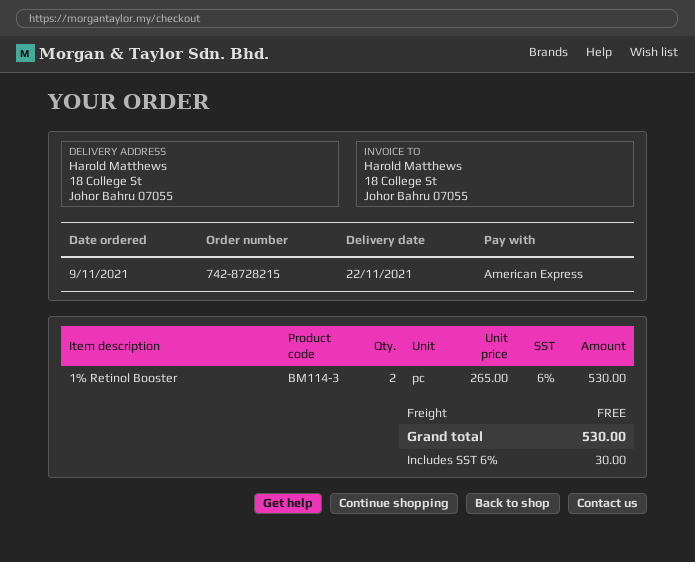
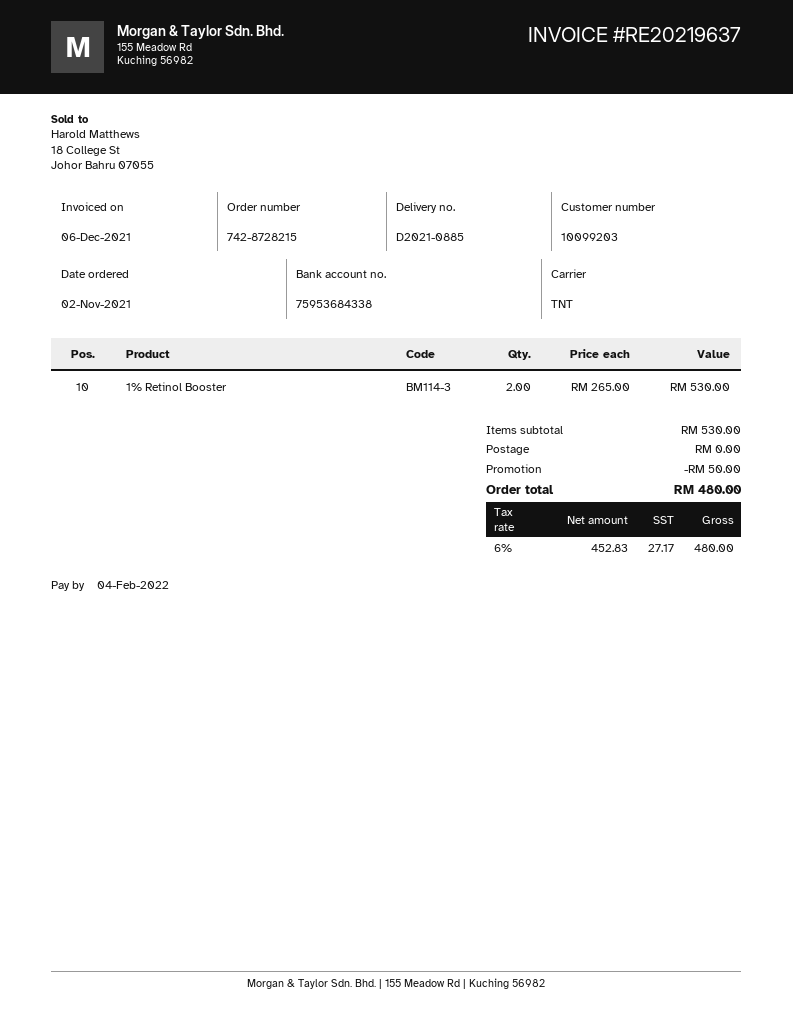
order date: 2021-11-09 -> 2021-11-02
discount: none -> 50.00
tax: 6% = 30.00 -> 6% = 27.17
total: 530.00 -> 480.00

